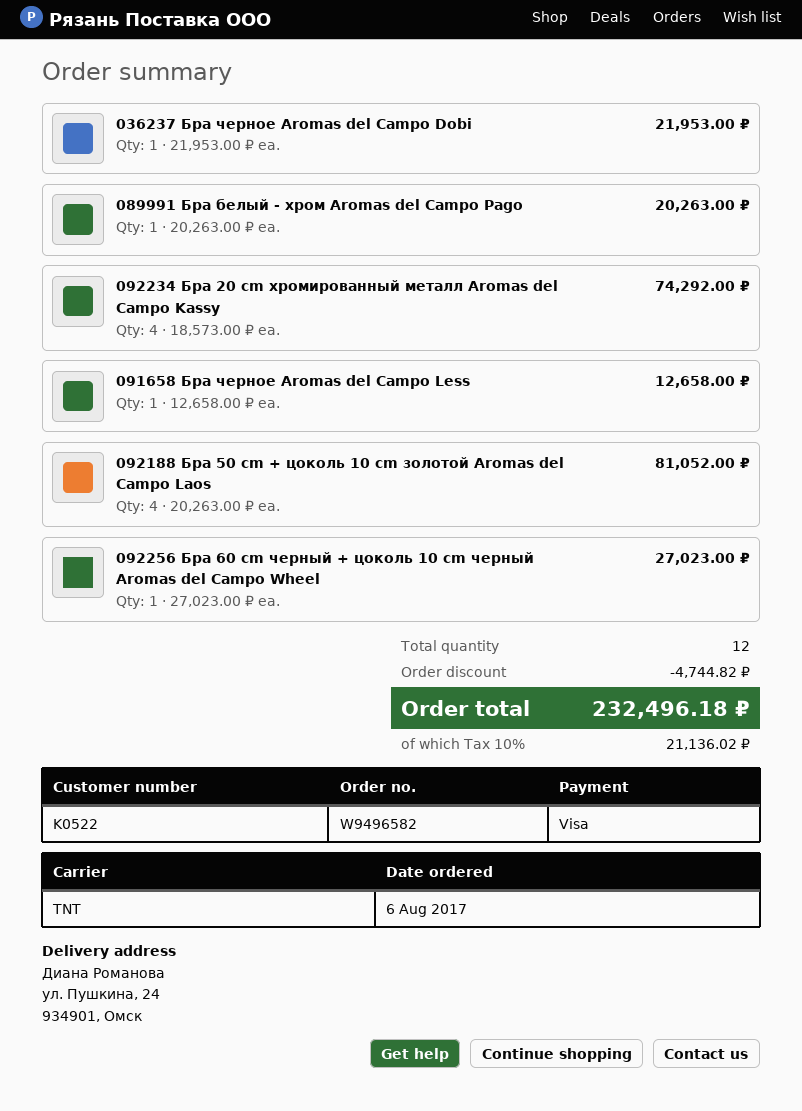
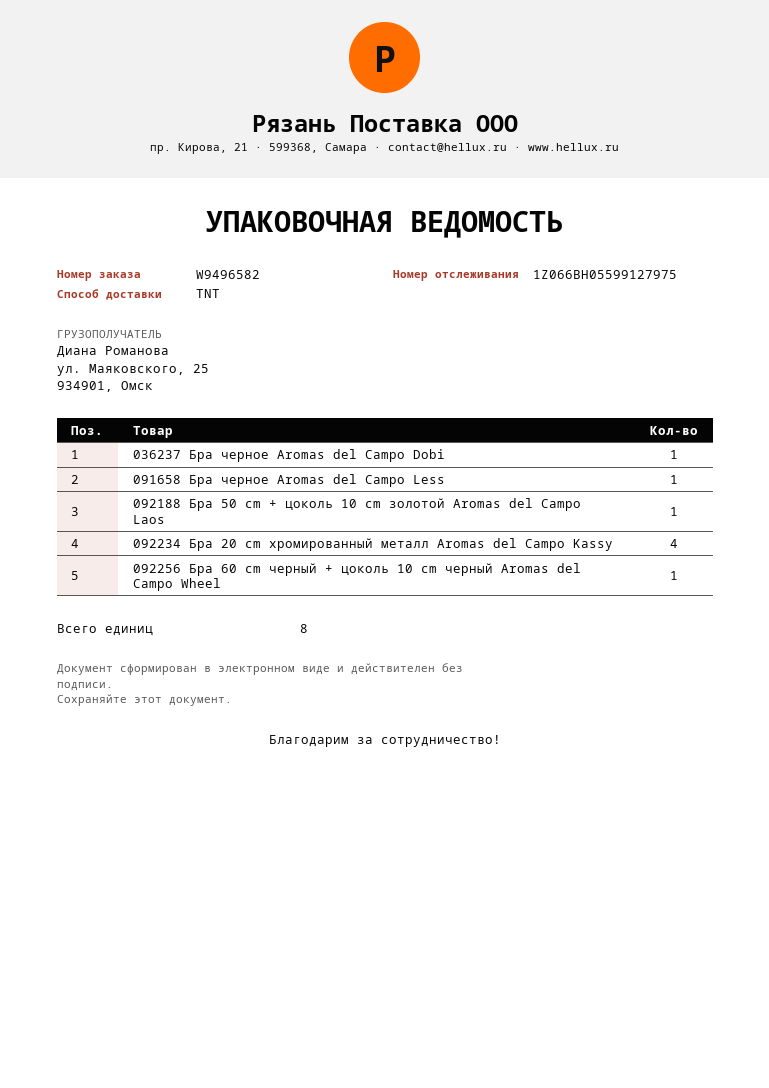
ship to: ул. Пушкина, 24, 934901, Омск -> ул. Маяковского, 25, 934901, Омск
089991 Бра белый - хром Aromas del Campo Pago: 1 -> none
092188 Бра 50 cm + цоколь 10 cm золотой Aromas del Campo Laos: 4 -> 1
total quantity: 12 -> 8

